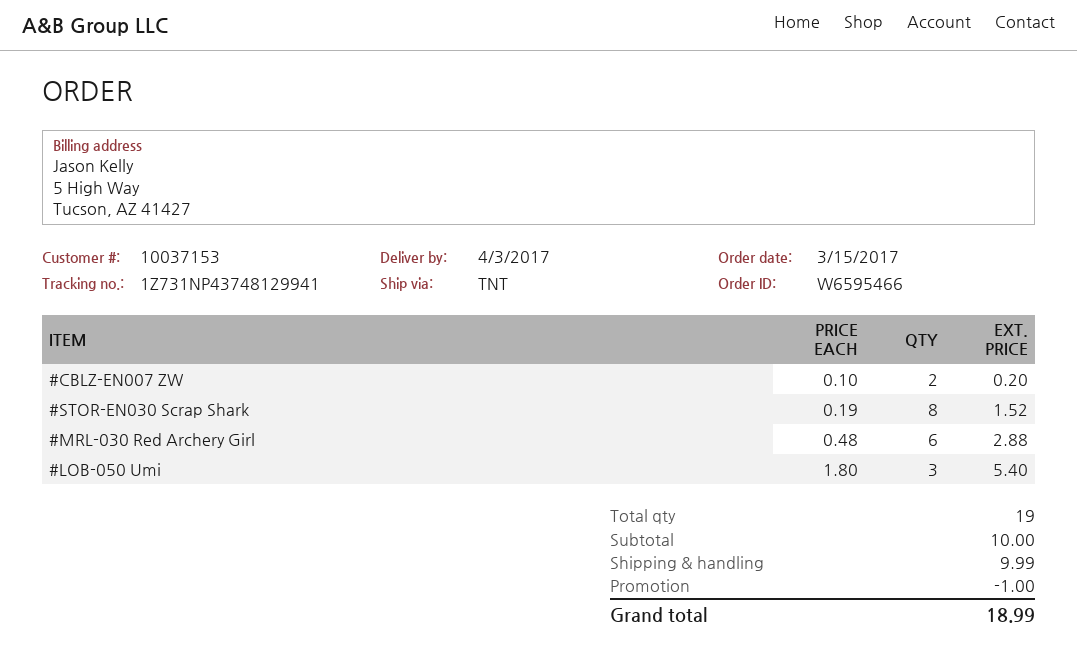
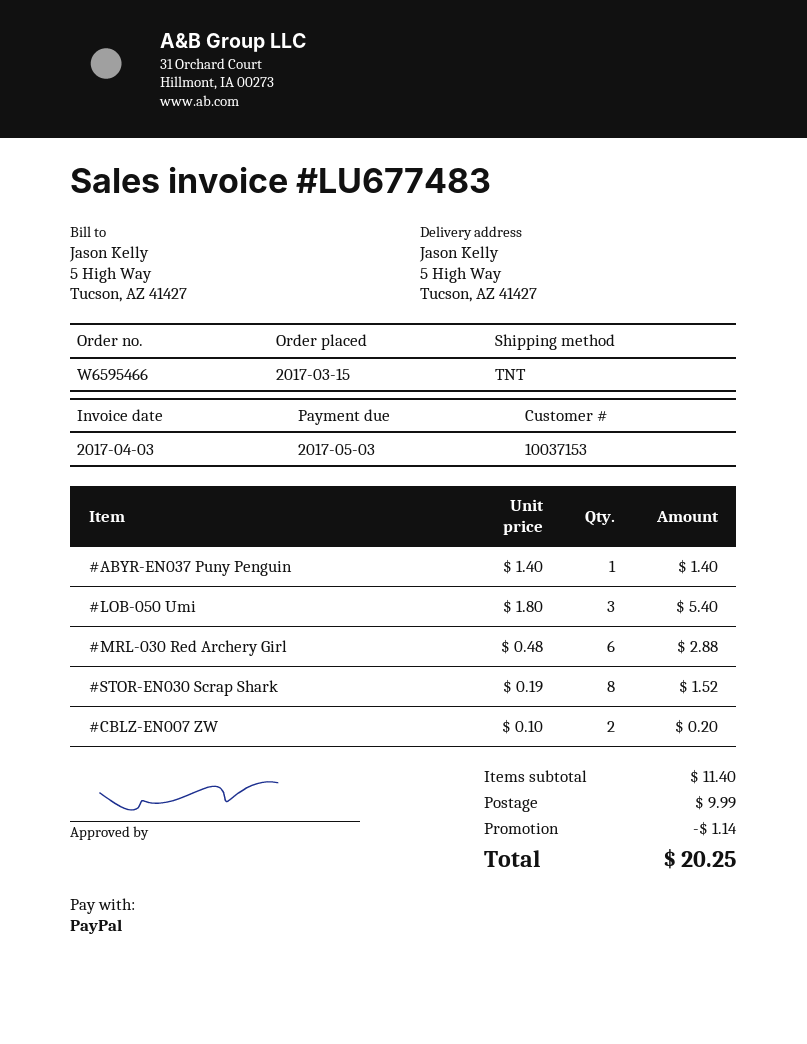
#ABYR-EN037 Puny Penguin: none -> 1 x 1.40 = 1.40
subtotal: 10.00 -> 11.40
discount: 1.00 -> 1.14
total: 18.99 -> 20.25

